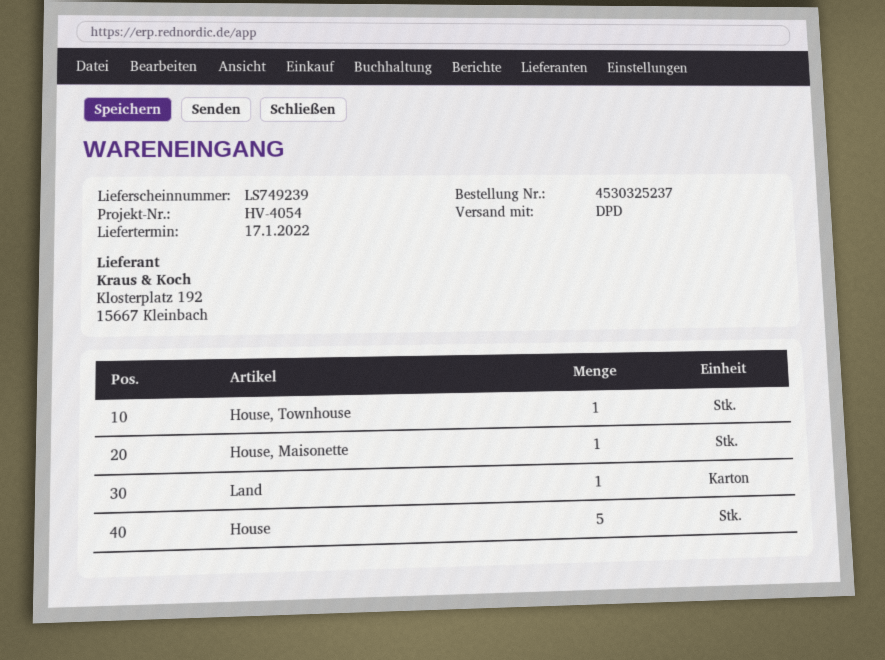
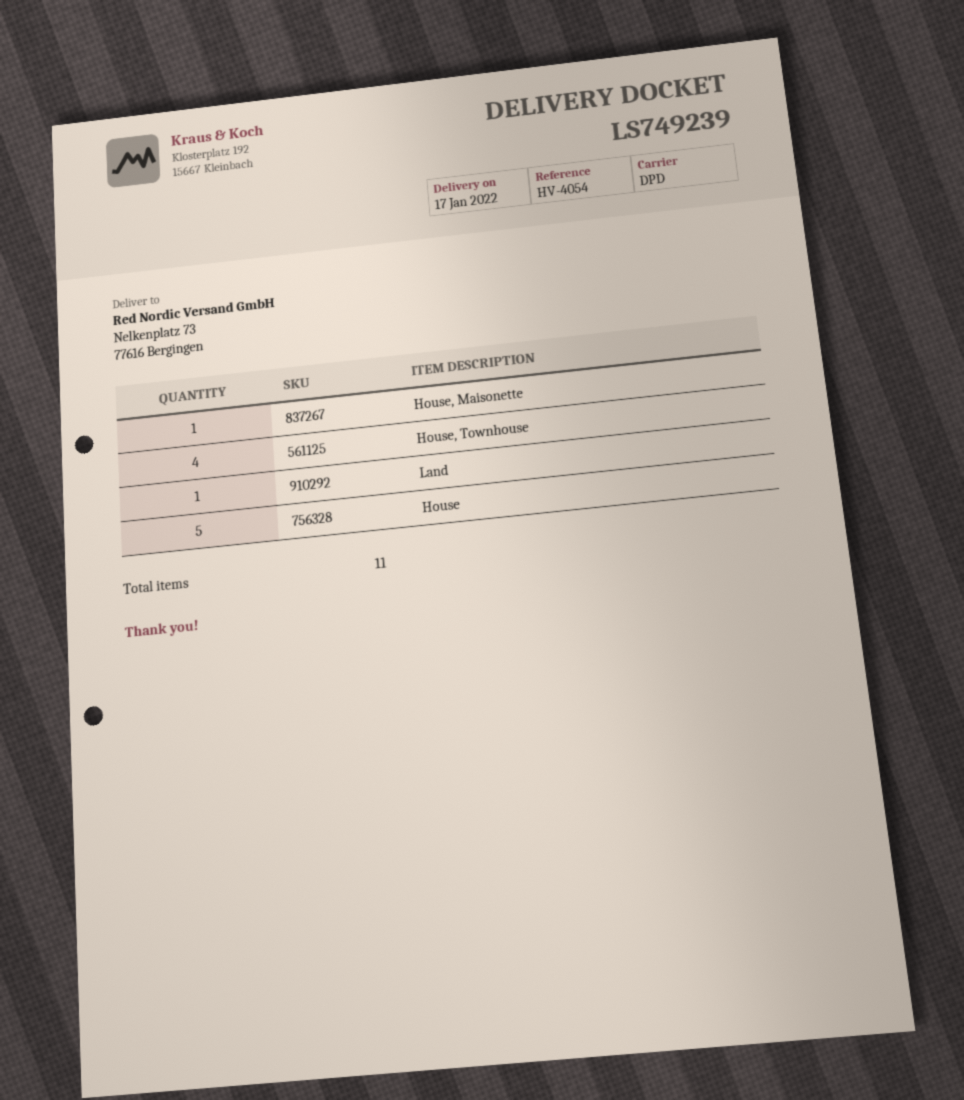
House, Townhouse: 1 -> 4

